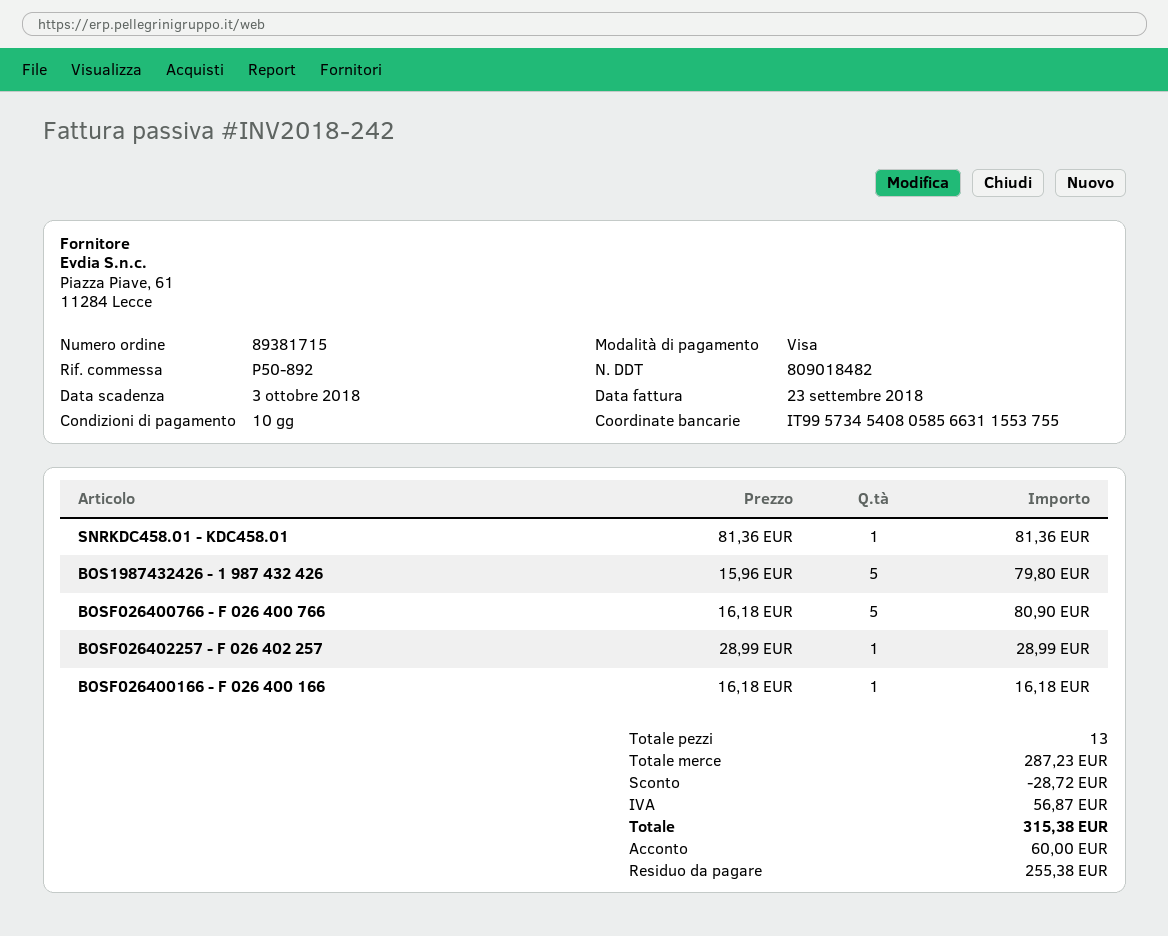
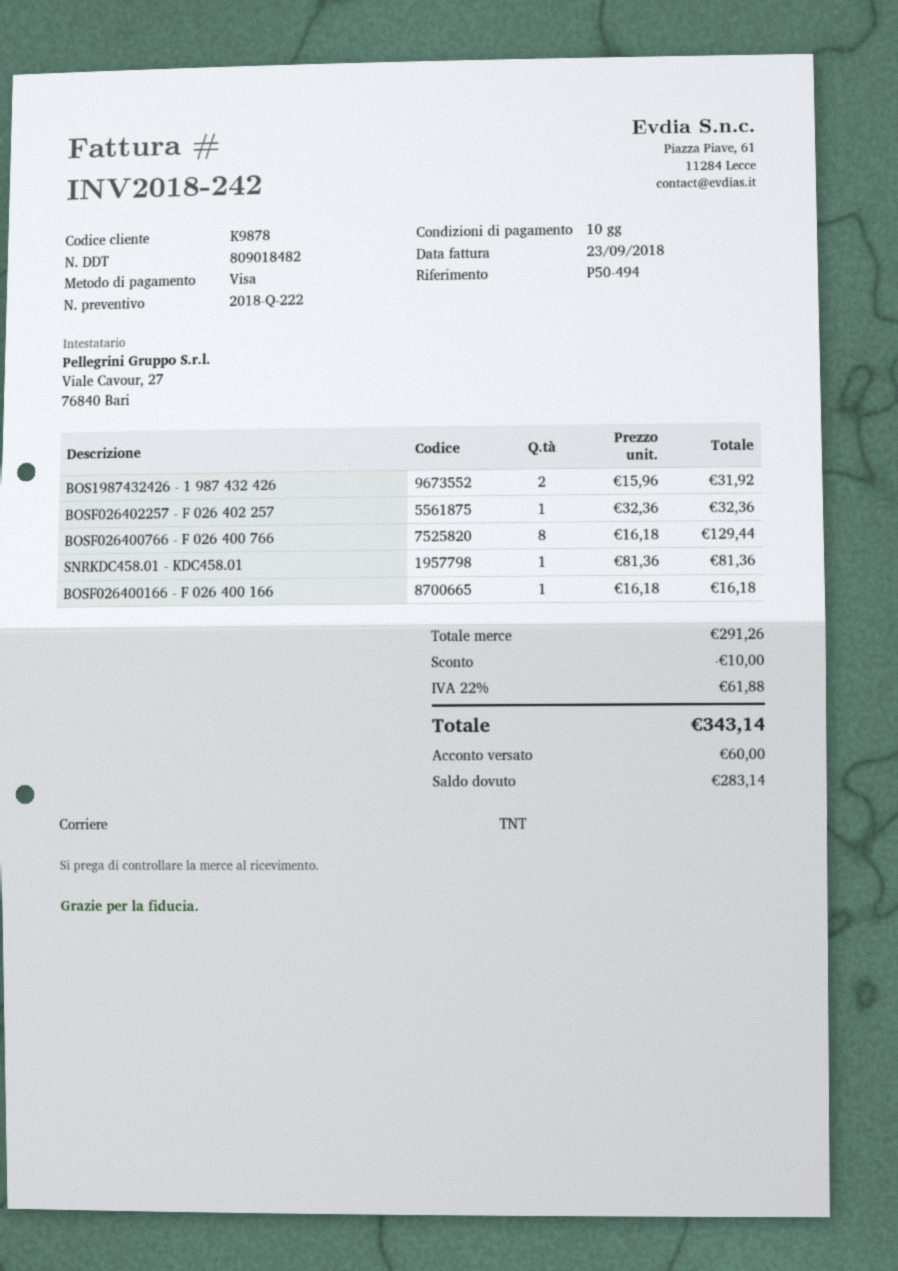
reference: P50-892 -> P50-494
BOS1987432426 - 1 987 432 426: 5 x 15.96 = 79.80 -> 2 x 15.96 = 31.92
BOSF026400766 - F 026 400 766: 5 x 16.18 = 80.90 -> 8 x 16.18 = 129.44
BOSF026402257 - F 026 402 257: 1 x 28.99 = 28.99 -> 1 x 32.36 = 32.36
subtotal: 287.23 -> 291.26
discount: 28.72 -> 10.00
tax: 56.87 -> 61.88
total: 315.38 -> 343.14
balance: 255.38 -> 283.14

